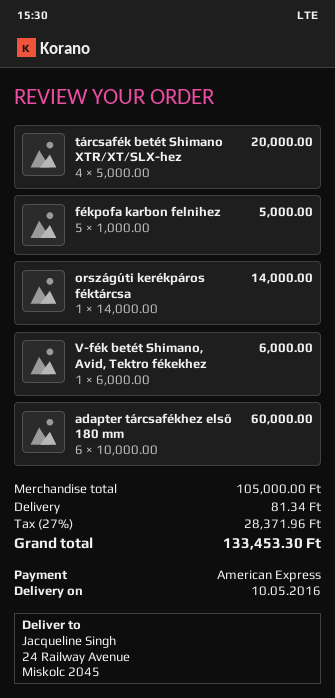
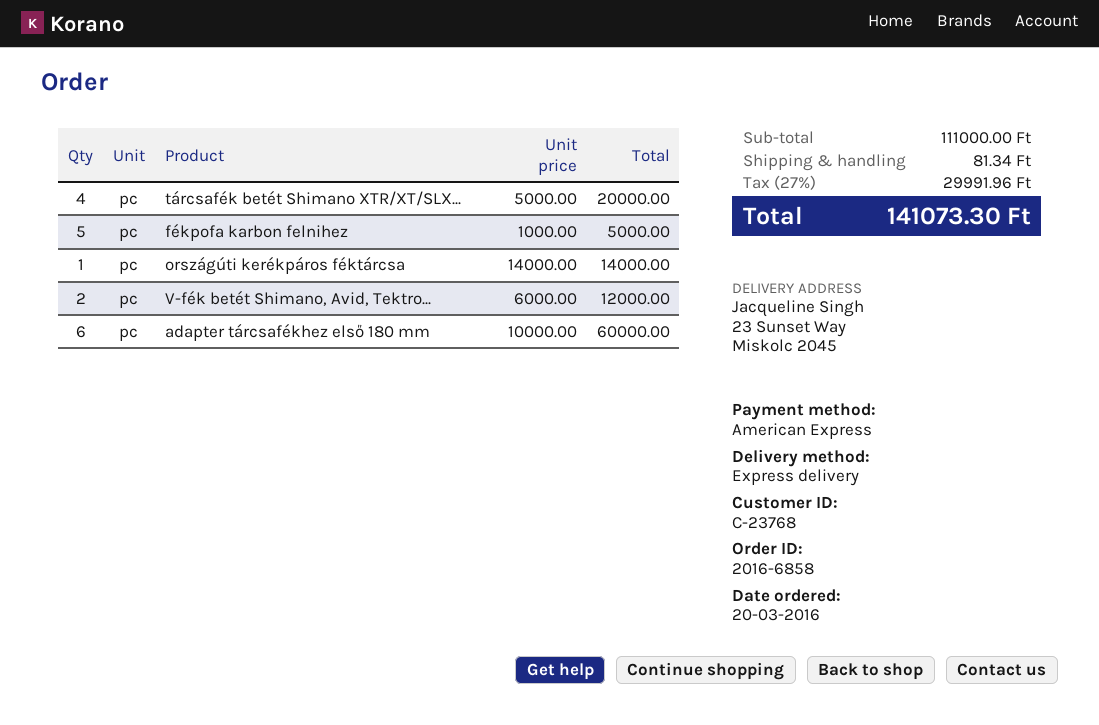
ship to: 24 Railway Avenue, Miskolc 2045 -> 23 Sunset Way, Miskolc 2045
V-fék betét Shimano, Avid, Tektro fékekhez: 1 x 6000.00 = 6000.00 -> 2 x 6000.00 = 12000.00
subtotal: 105000.00 -> 111000.00
tax: 27% = 28371.96 -> 27% = 29991.96
total: 133453.30 -> 141073.30

